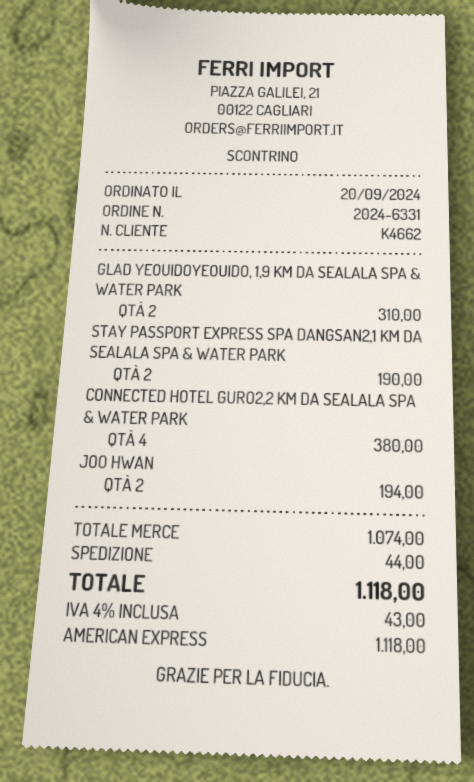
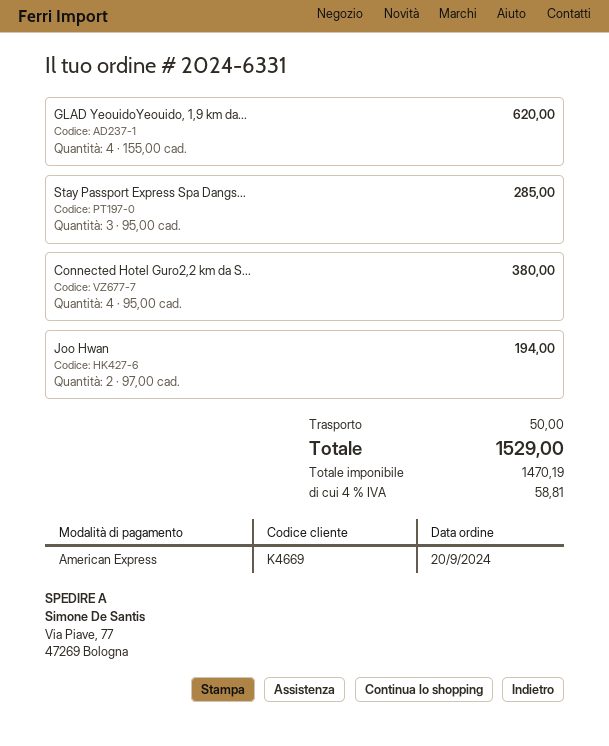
customer number: K4662 -> K4669
GLAD YEOUIDOYEOUIDO, 1,9 KM DA SEALALA SPA & WATER PARK: 2 for 310.00 -> 4 for 620.00
STAY PASSPORT EXPRESS SPA DANGSAN2,1 KM DA SEALALA SPA & WATER PARK: 2 for 190.00 -> 3 for 285.00
shipping: 44.00 -> 50.00
tax: 4% = 43.00 -> 4% = 58.81
total: 1118.00 -> 1529.00

